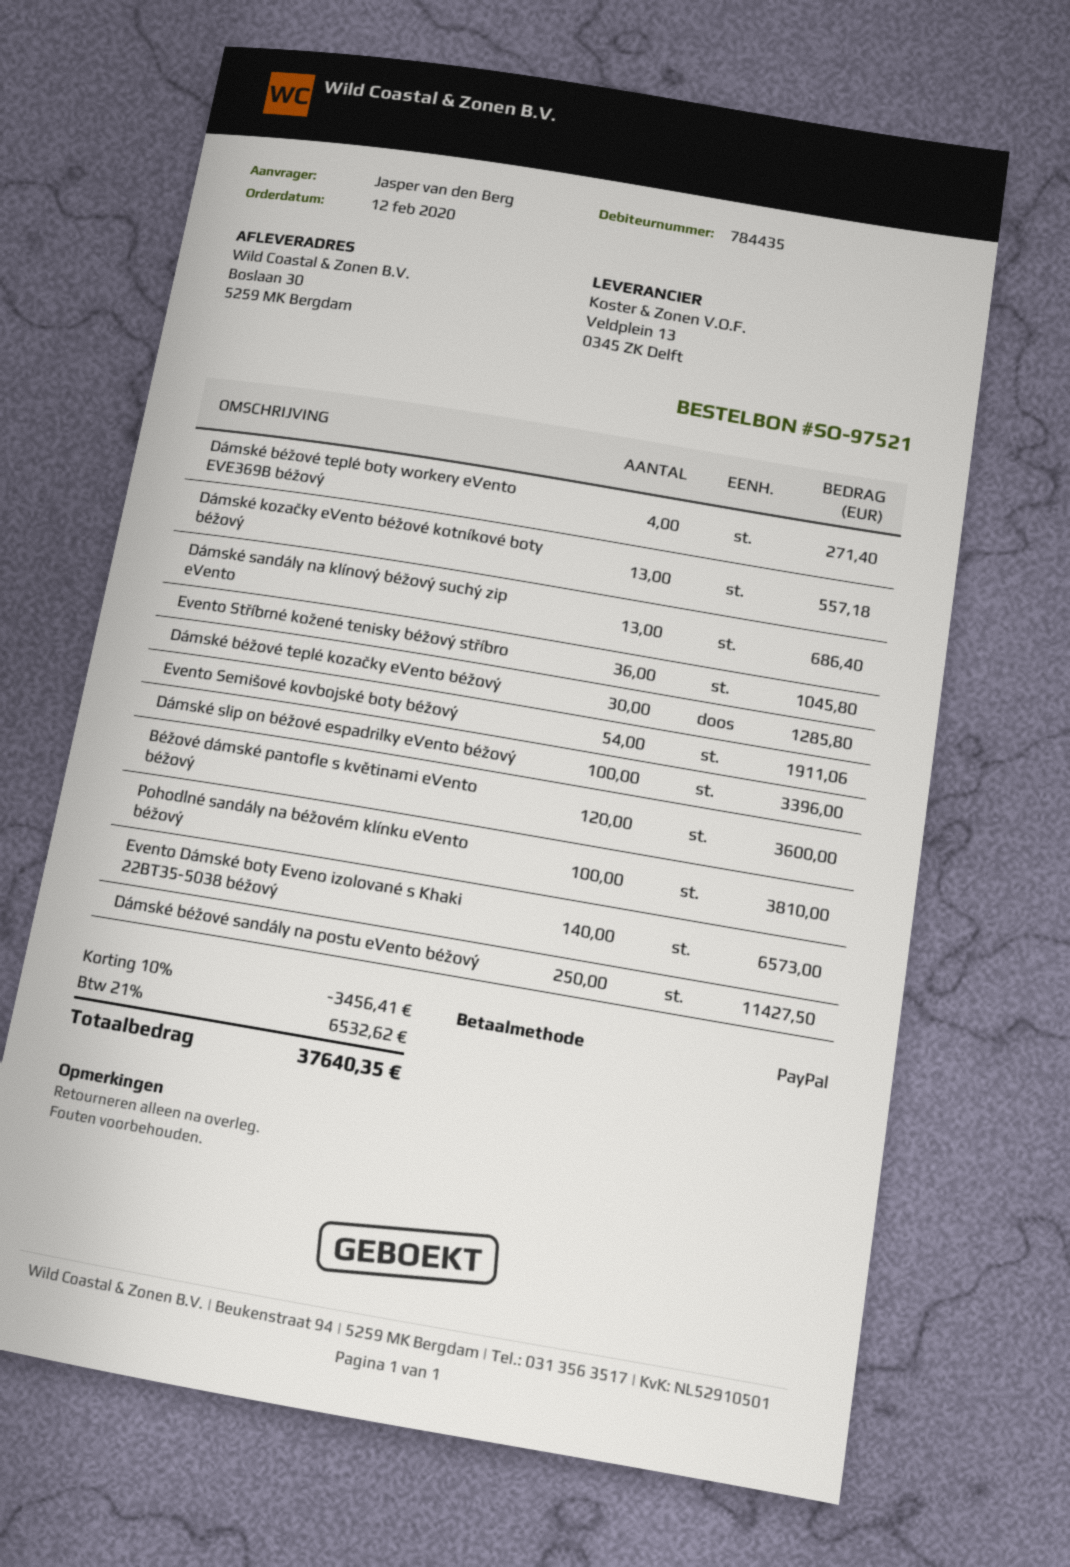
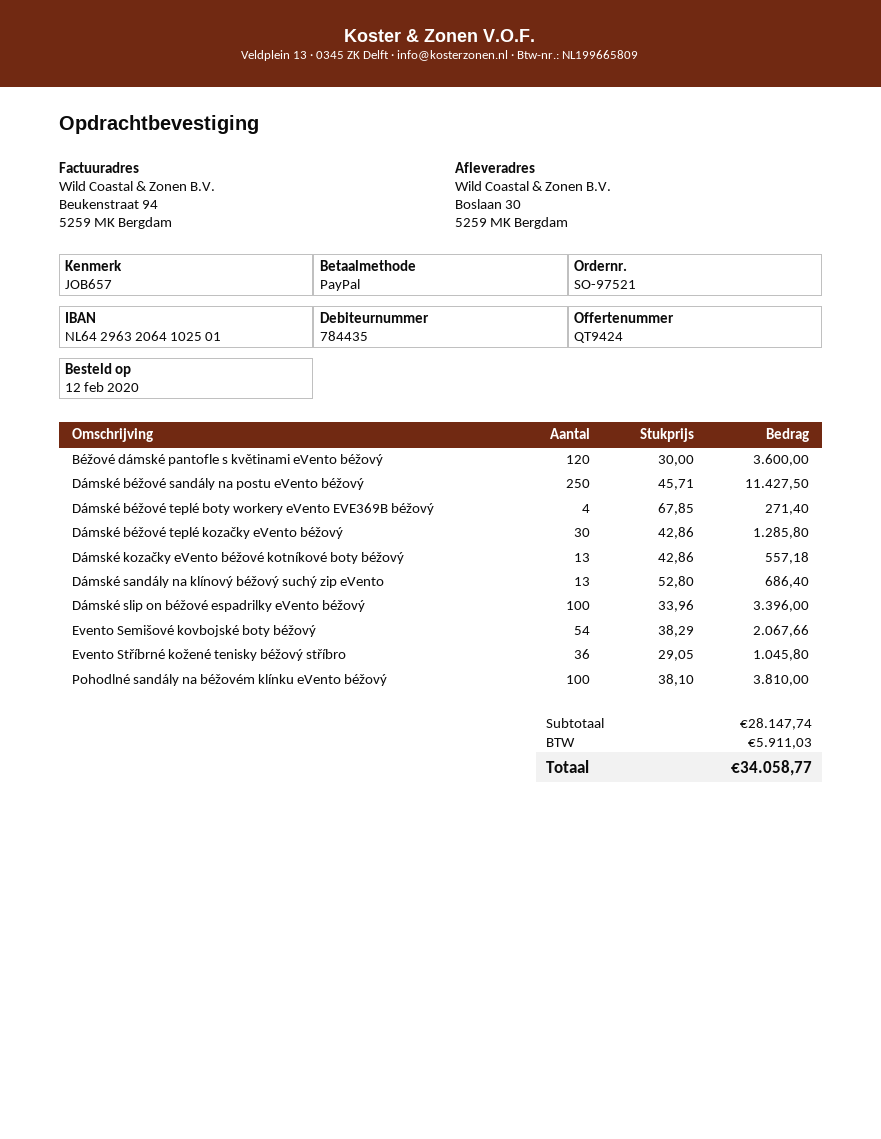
Evento Semišové kovbojské boty béžový: 54 for 1911.06 -> 54 for 2067.66
Evento Dámské boty Eveno izolované s Khaki 22BT35-5038 béžový: 140 for 6573.00 -> none
discount: 10% = 3456.41 -> none
tax: 6532.62 -> 5911.03
total: 37640.35 -> 34058.77

